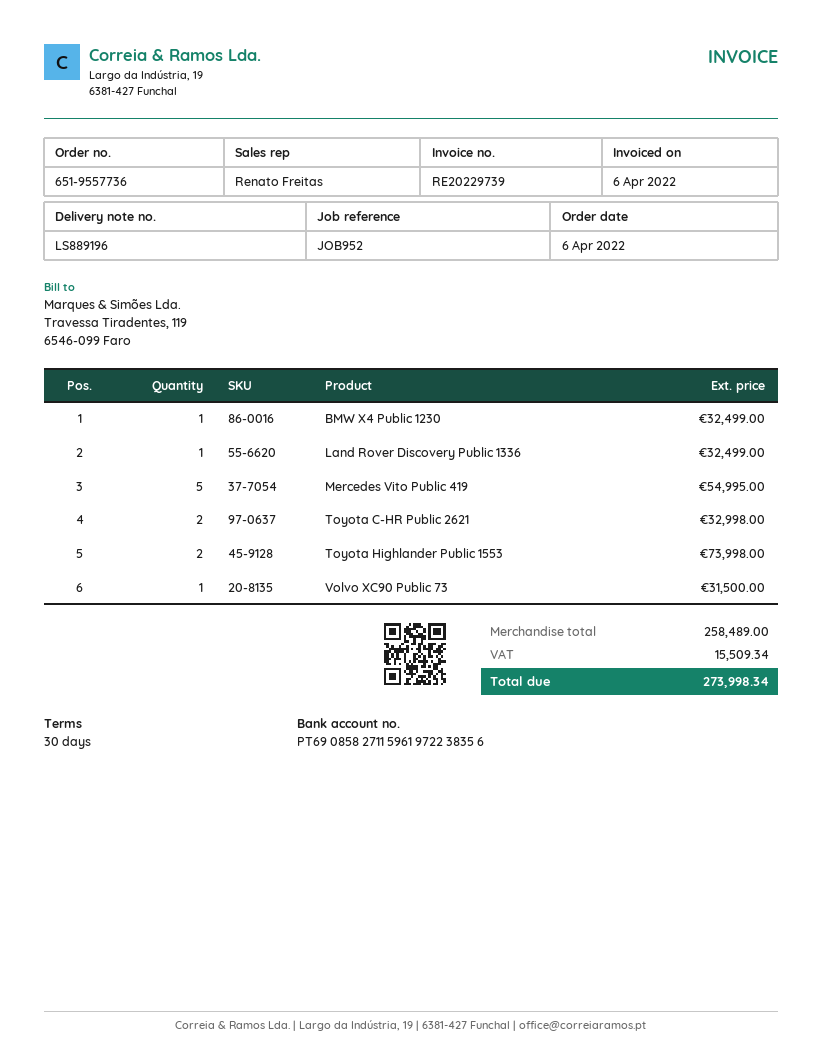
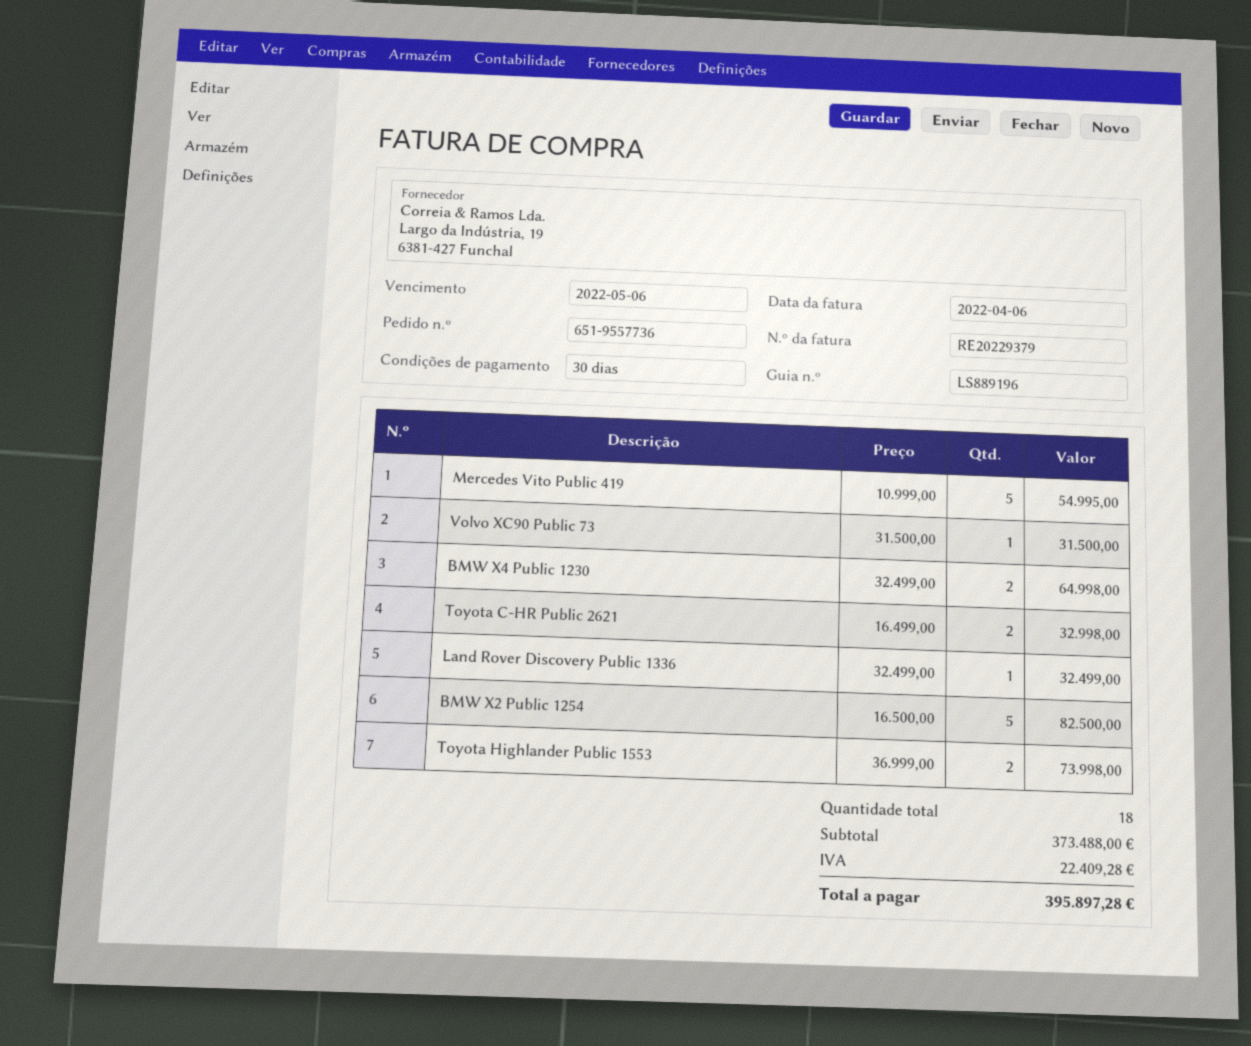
invoice number: RE20229739 -> RE20229379
BMW X4 Public 1230: 1 for 32499.00 -> 2 for 64998.00
BMW X2 Public 1254: none -> 5 for 82500.00
subtotal: 258489.00 -> 373488.00
tax: 15509.34 -> 22409.28
total: 273998.34 -> 395897.28

